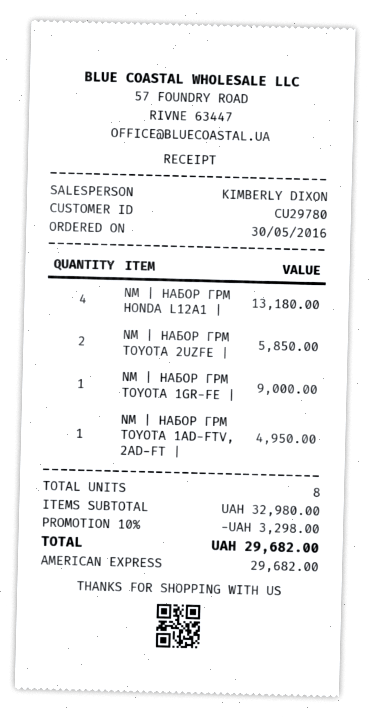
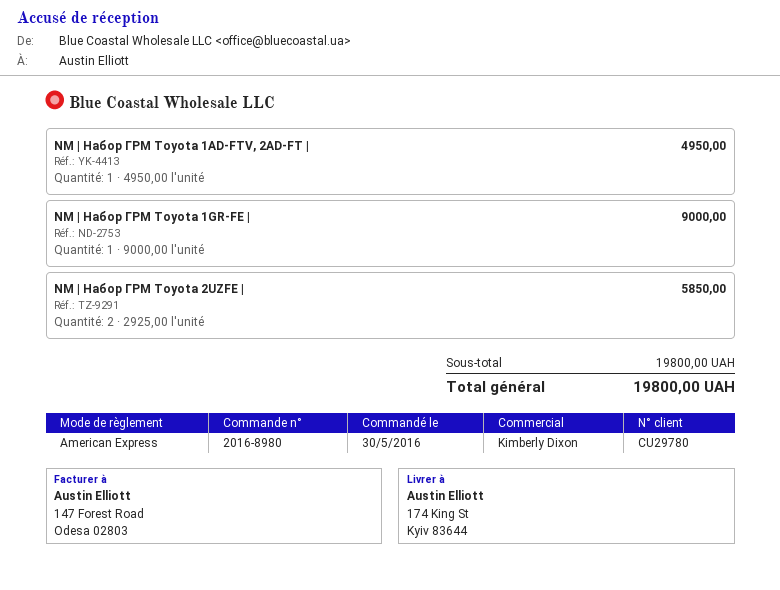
NM | НАБОР ГРМ HONDA L12A1 |: 4 for 13180.00 -> none
subtotal: 32980.00 -> 19800.00
discount: 10% = 3298.00 -> none
total: 29682.00 -> 19800.00

